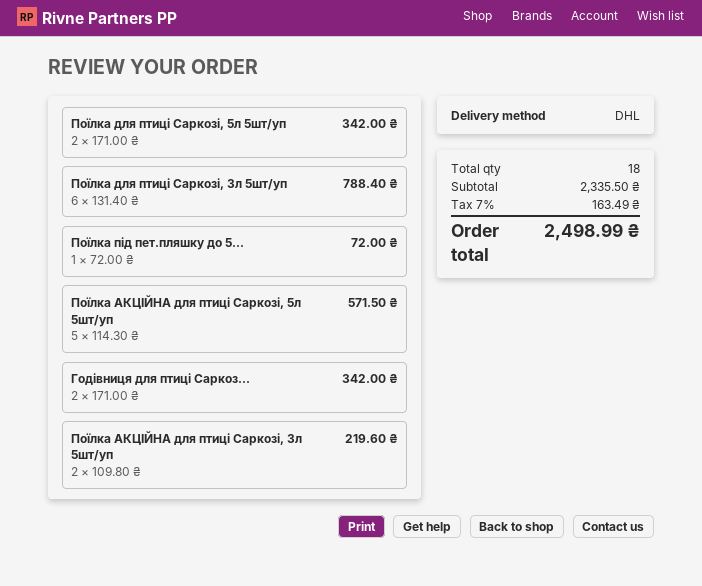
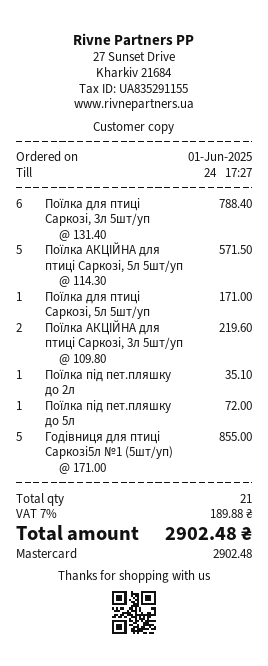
Поїлка для птиці Саркозі, 5л 5шт/уп: 2 x 171.00 = 342.00 -> 1 x 171.00 = 171.00
Годівниця для птиці Саркоз...: 2 x 171.00 = 342.00 -> 5 x 171.00 = 855.00
Поїлка під пет.пляшку до 2л: none -> 1 x 35.10 = 35.10
total quantity: 18 -> 21
tax: 7% = 163.49 -> 7% = 189.88
total: 2498.99 -> 2902.48

